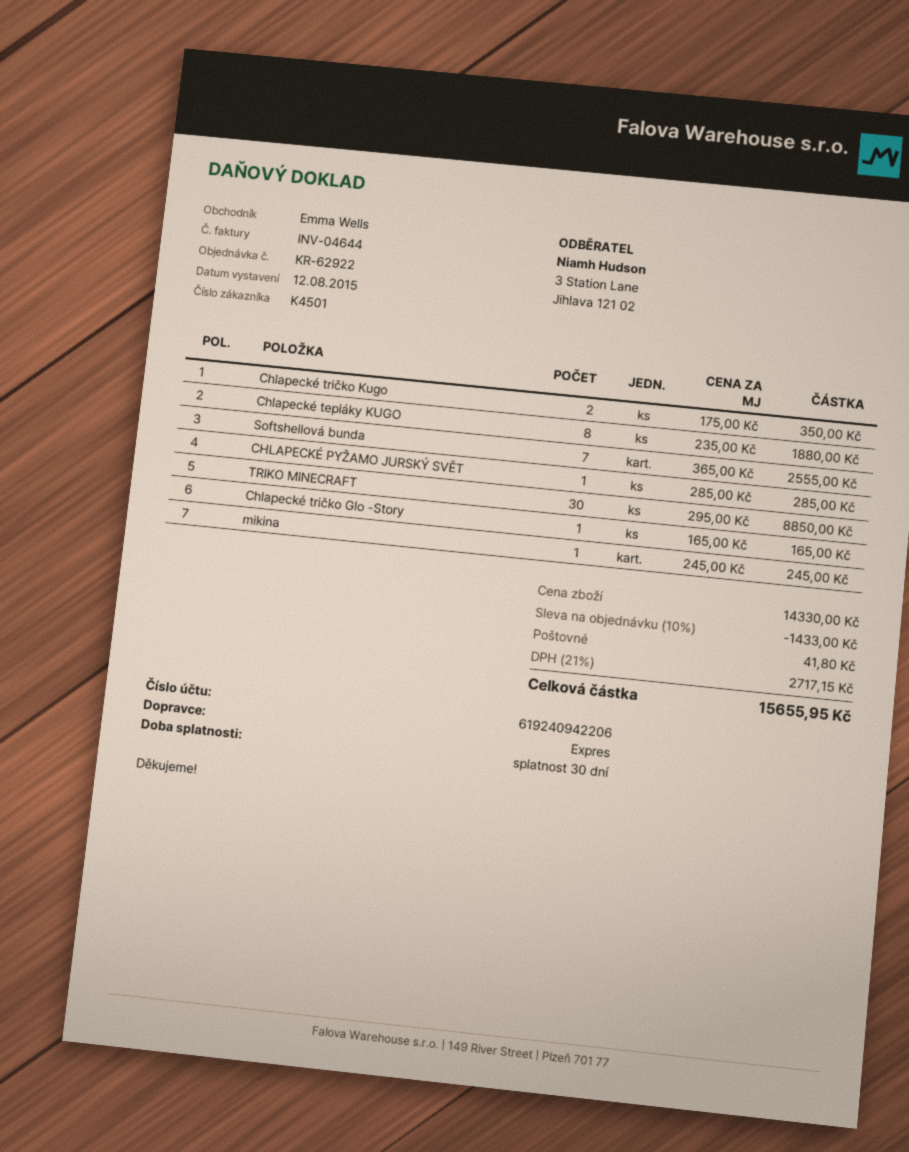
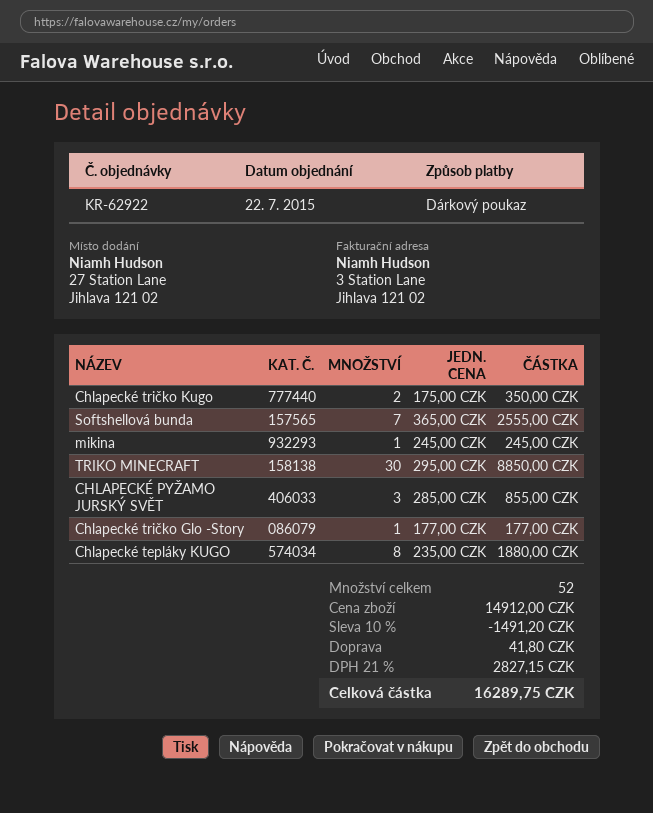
CHLAPECKÉ PYŽAMO JURSKÝ SVĚT: 1 x 285.00 = 285.00 -> 3 x 285.00 = 855.00
Chlapecké tričko Glo -Story: 1 x 165.00 = 165.00 -> 1 x 177.00 = 177.00
subtotal: 14330.00 -> 14912.00
discount: 10% = 1433.00 -> 10% = 1491.20
tax: 21% = 2717.15 -> 21% = 2827.15
total: 15655.95 -> 16289.75

